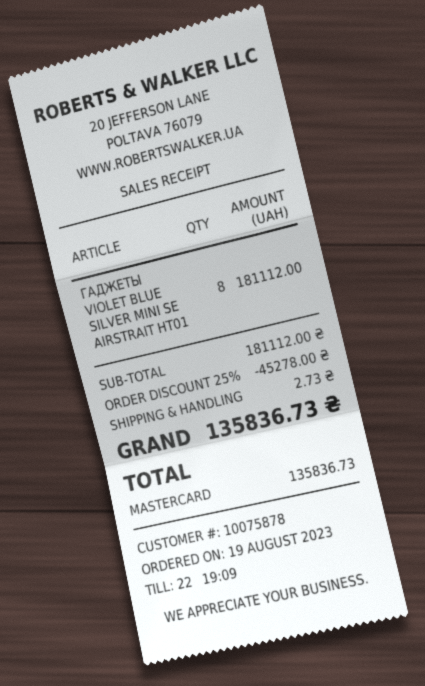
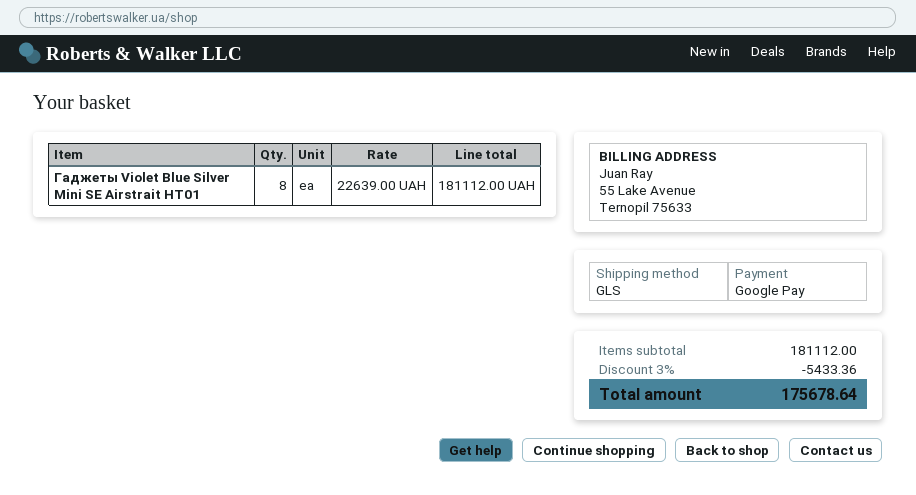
payment method: Mastercard -> Google Pay
discount: 25% = 45278.00 -> 3% = 5433.36
shipping: 2.73 -> none
total: 135836.73 -> 175678.64

